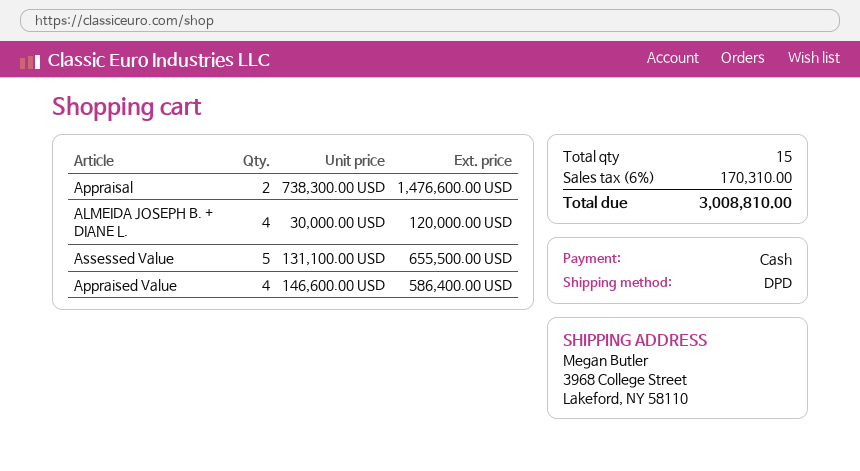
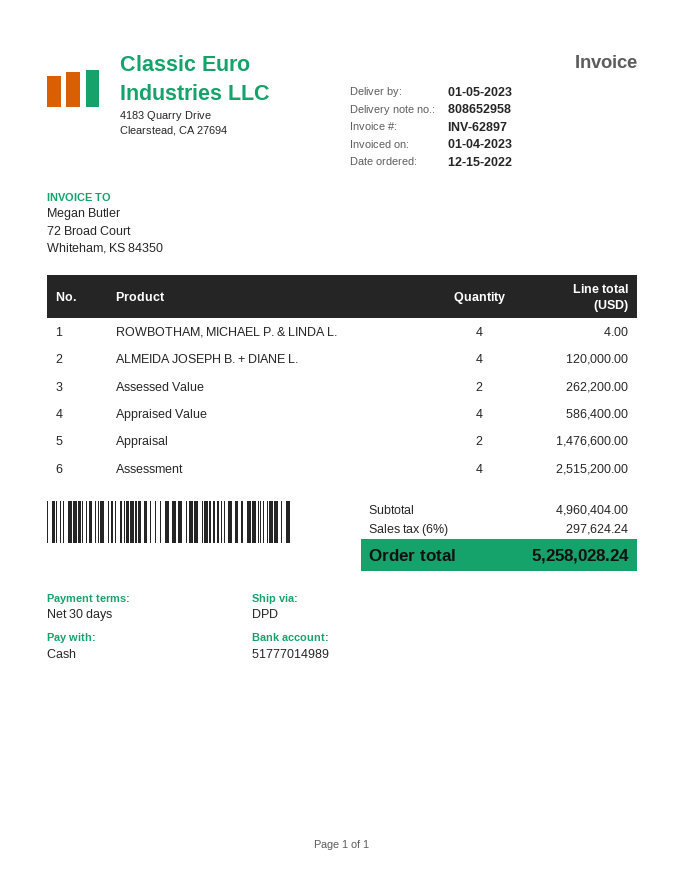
Assessed Value: 5 for 655500.00 -> 2 for 262200.00
ROWBOTHAM, MICHAEL P. & LINDA L.: none -> 4 for 4.00
Assessment: none -> 4 for 2515200.00
tax: 6% = 170310.00 -> 6% = 297624.24
total: 3008810.00 -> 5258028.24

